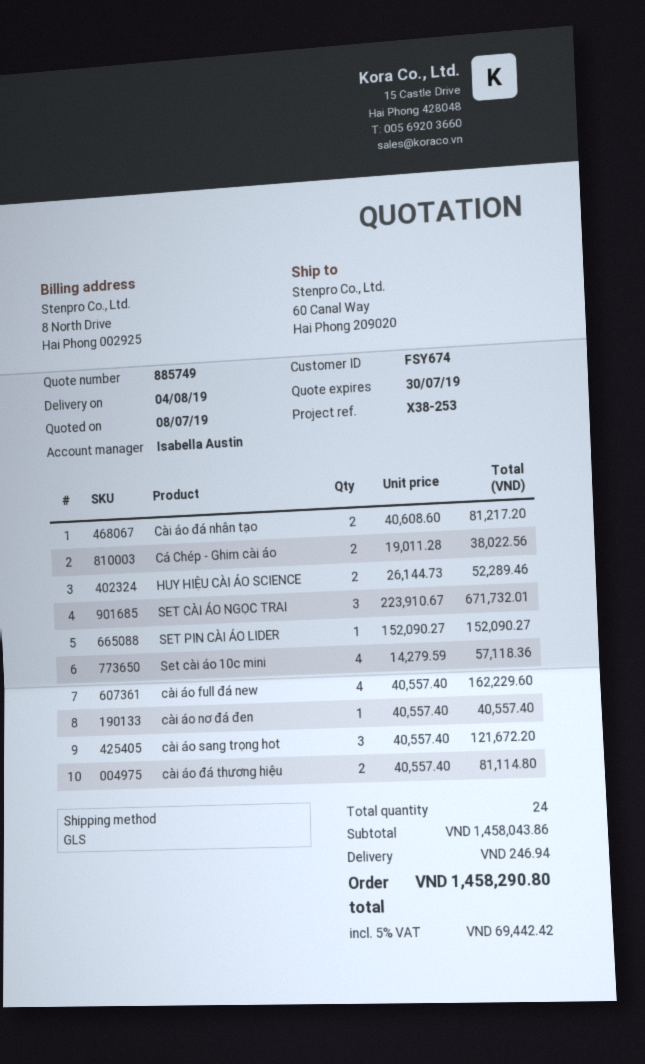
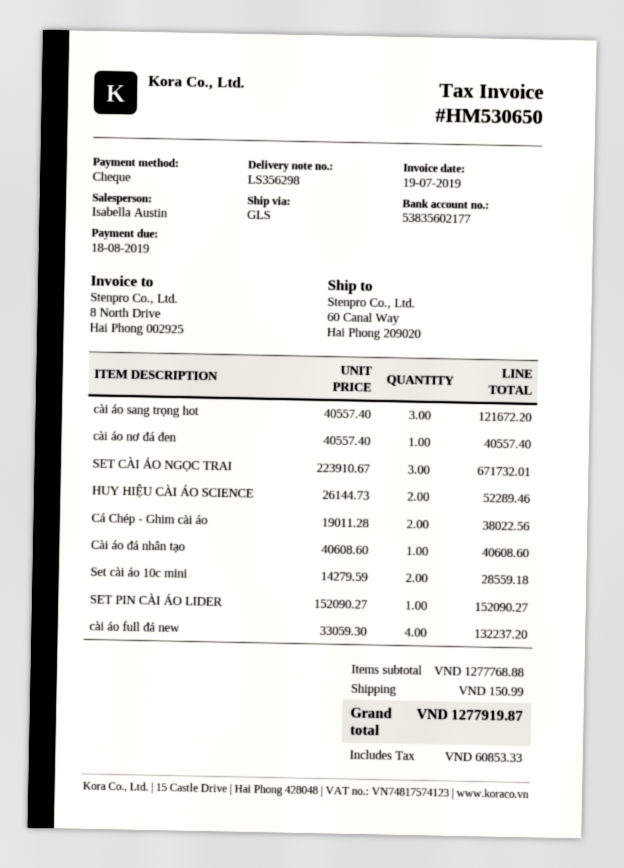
Cài áo đá nhân tạo: 2 x 40608.60 = 81217.20 -> 1 x 40608.60 = 40608.60
Set cài áo 10c mini: 4 x 14279.59 = 57118.36 -> 2 x 14279.59 = 28559.18
cài áo full đá new: 4 x 40557.40 = 162229.60 -> 4 x 33059.30 = 132237.20
cài áo đá thương hiệu: 2 x 40557.40 = 81114.80 -> none
subtotal: 1458043.86 -> 1277768.88
shipping: 246.94 -> 150.99
tax: 69442.42 -> 60853.33
total: 1458290.80 -> 1277919.87

